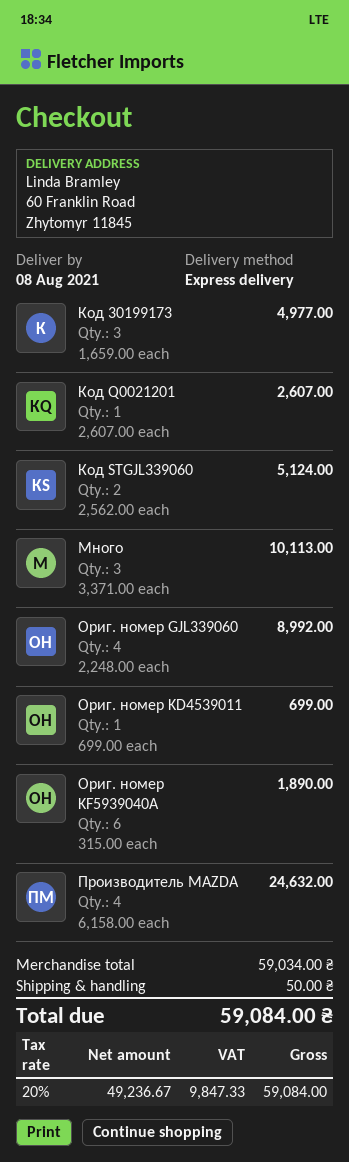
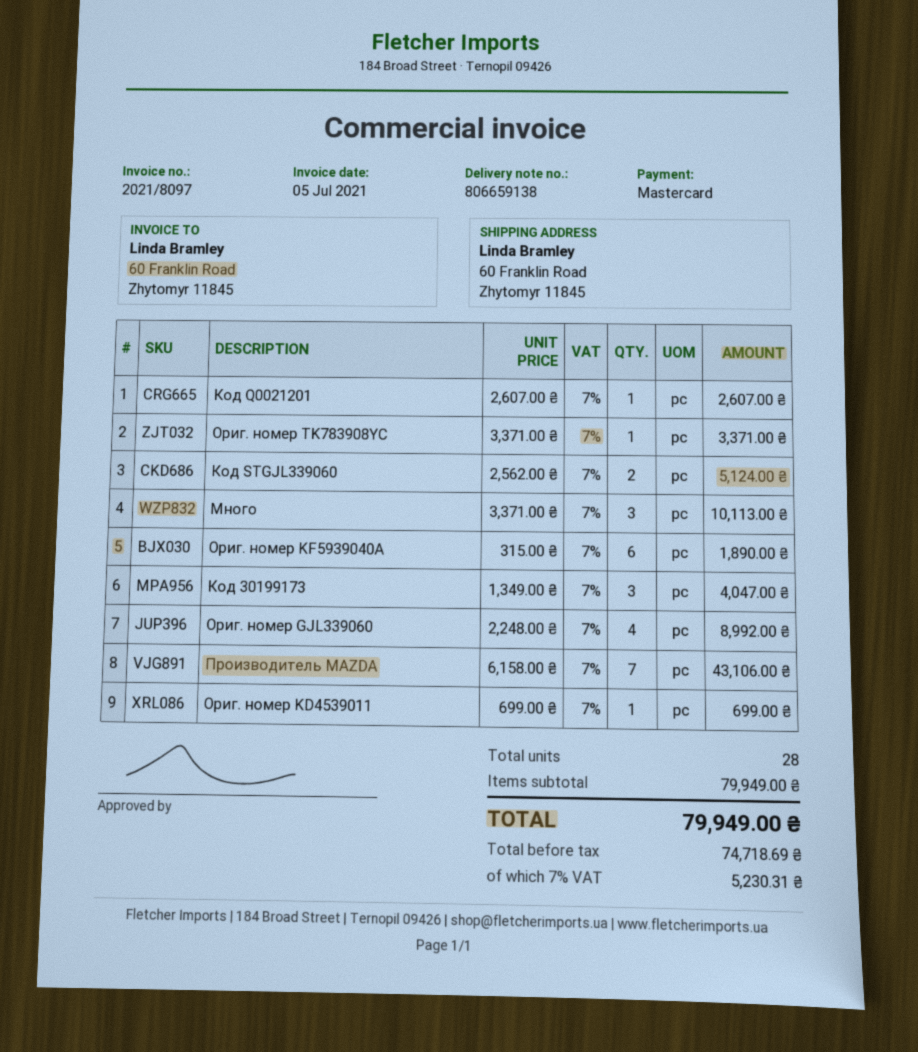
Код 30199173: 3 x 1659.00 = 4977.00 -> 3 x 1349.00 = 4047.00
Производитель MAZDA: 4 x 6158.00 = 24632.00 -> 7 x 6158.00 = 43106.00
Ориг. номер TK783908YC: none -> 1 x 3371.00 = 3371.00
subtotal: 59034.00 -> 79949.00
shipping: 50.00 -> none
net: 49236.67 -> 74718.69
tax: 20% = 9847.33 -> 7% = 5230.31
total: 59084.00 -> 79949.00

